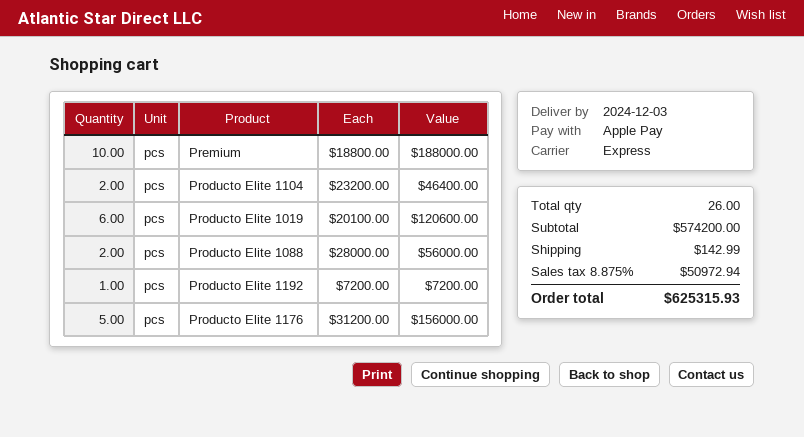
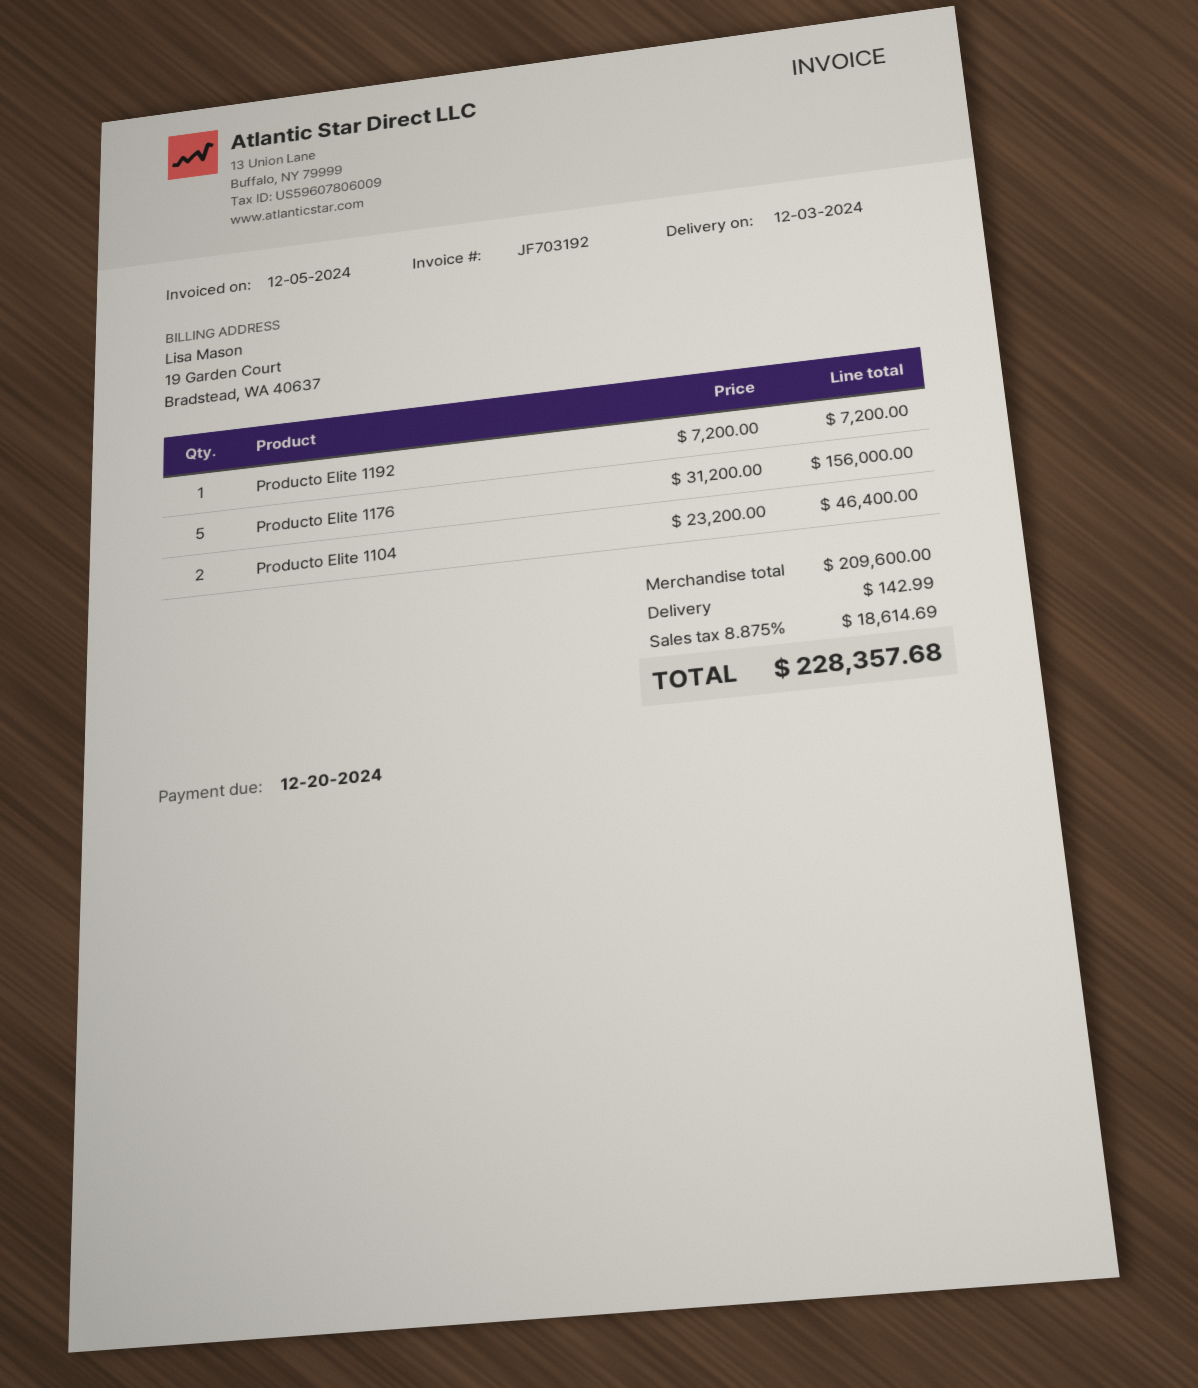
Premium: 10 x 18800.00 = 188000.00 -> none
Producto Elite 1019: 6 x 20100.00 = 120600.00 -> none
Producto Elite 1088: 2 x 28000.00 = 56000.00 -> none
subtotal: 574200.00 -> 209600.00
tax: 8.875% = 50972.94 -> 8.875% = 18614.69
total: 625315.93 -> 228357.68

